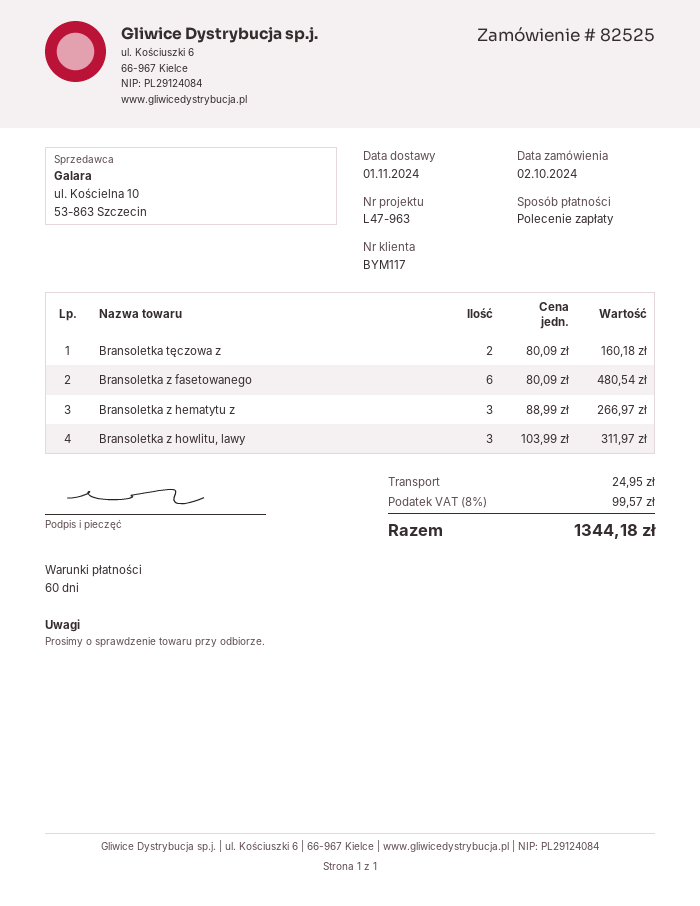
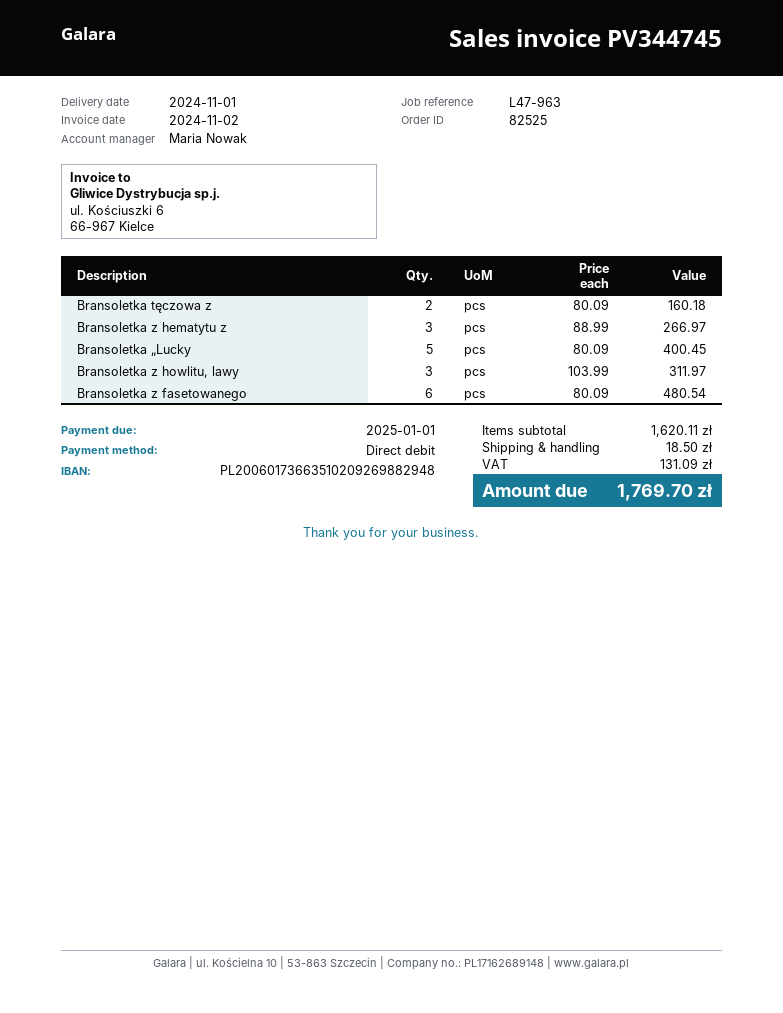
Bransoletka „Lucky: none -> 5 x 80.09 = 400.45
shipping: 24.95 -> 18.50
tax: 99.57 -> 131.09
total: 1344.18 -> 1769.70

